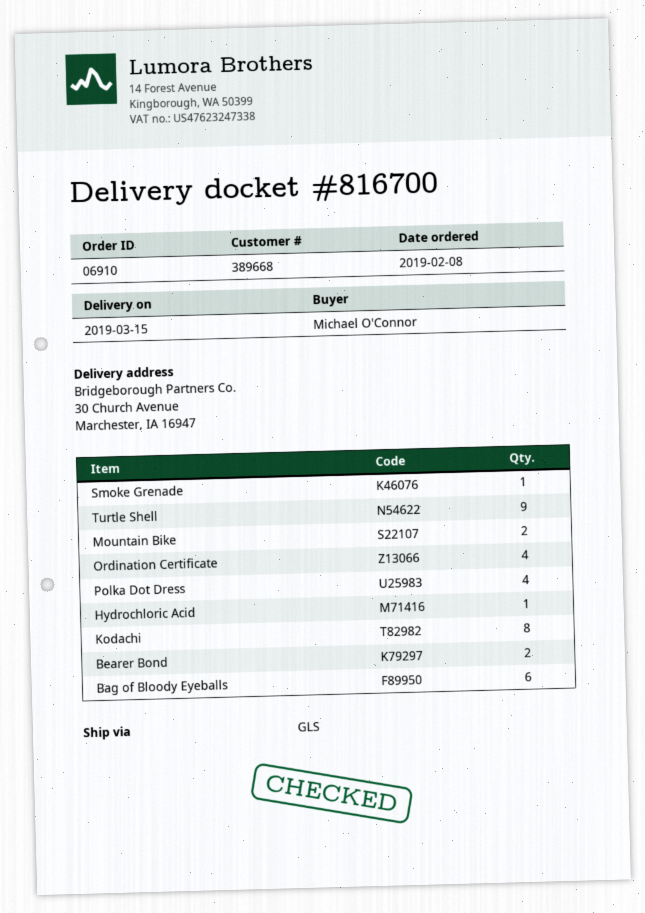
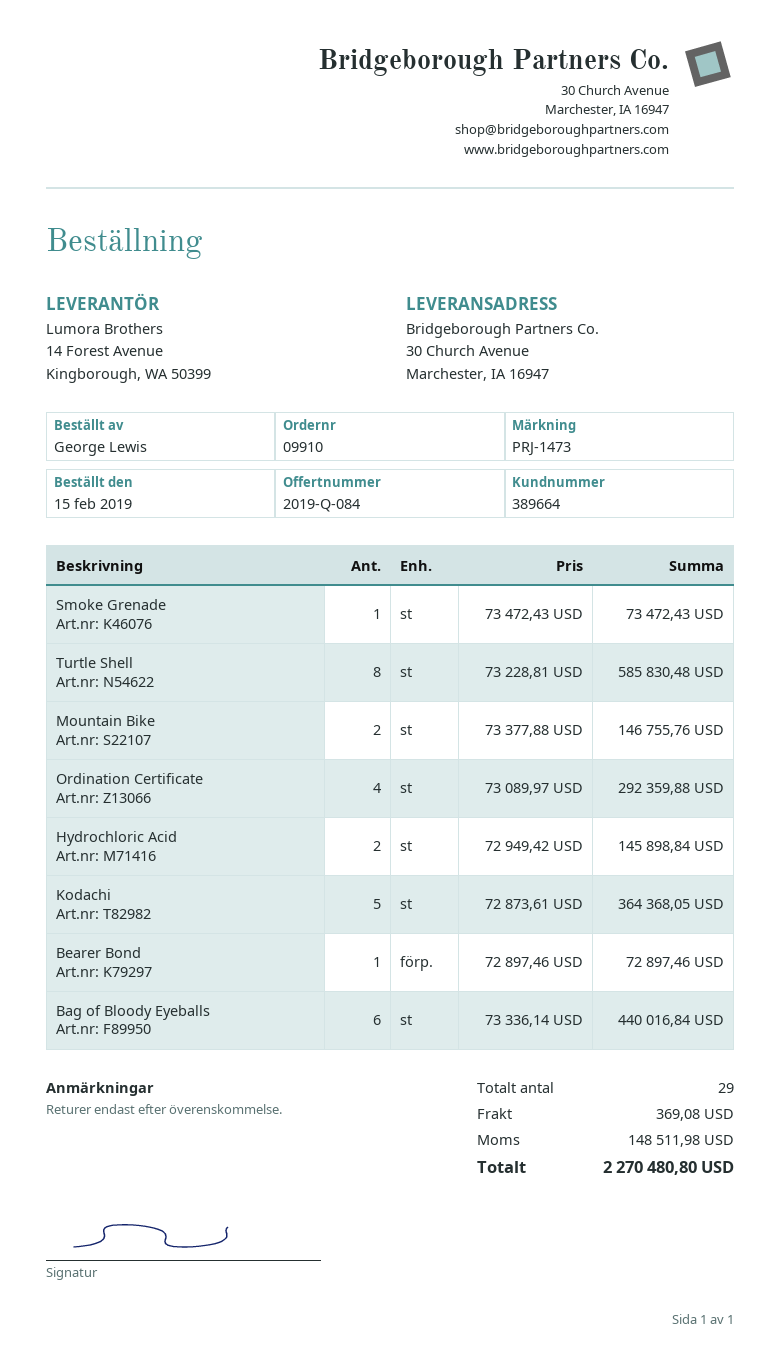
order number: 06910 -> 09910
order date: 2019-02-08 -> 2019-02-15
customer number: 389668 -> 389664
ordered by: Michael O'Connor -> George Lewis
Turtle Shell: 9 -> 8
Polka Dot Dress: 4 -> none
Hydrochloric Acid: 1 -> 2
Kodachi: 8 -> 5
Bearer Bond: 2 -> 1

